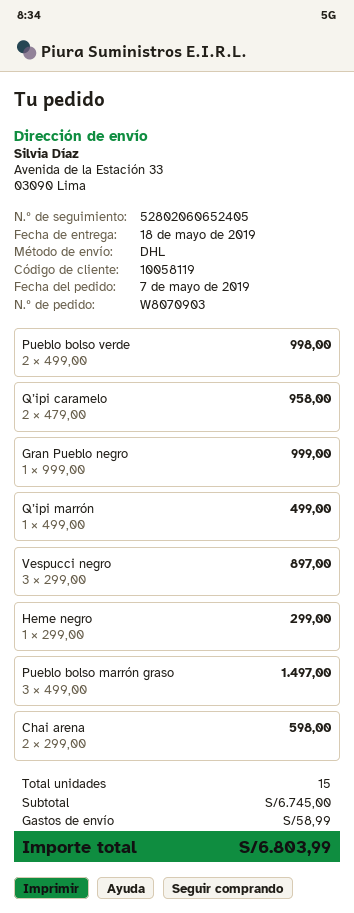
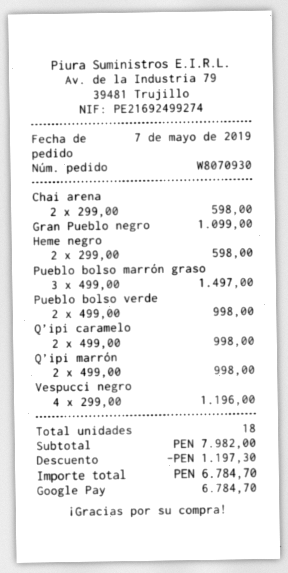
order number: W8070903 -> W8070930
Q’ipi caramelo: 2 x 479.00 = 958.00 -> 2 x 499.00 = 998.00
Gran Pueblo negro: 1 x 999.00 = 999.00 -> 1 x 1099.00 = 1099.00
Q’ipi marrón: 1 x 499.00 = 499.00 -> 2 x 499.00 = 998.00
Vespucci negro: 3 x 299.00 = 897.00 -> 4 x 299.00 = 1196.00
Heme negro: 1 x 299.00 = 299.00 -> 2 x 299.00 = 598.00
total quantity: 15 -> 18
subtotal: 6745.00 -> 7982.00
discount: none -> 1197.30
shipping: 58.99 -> none
total: 6803.99 -> 6784.70

